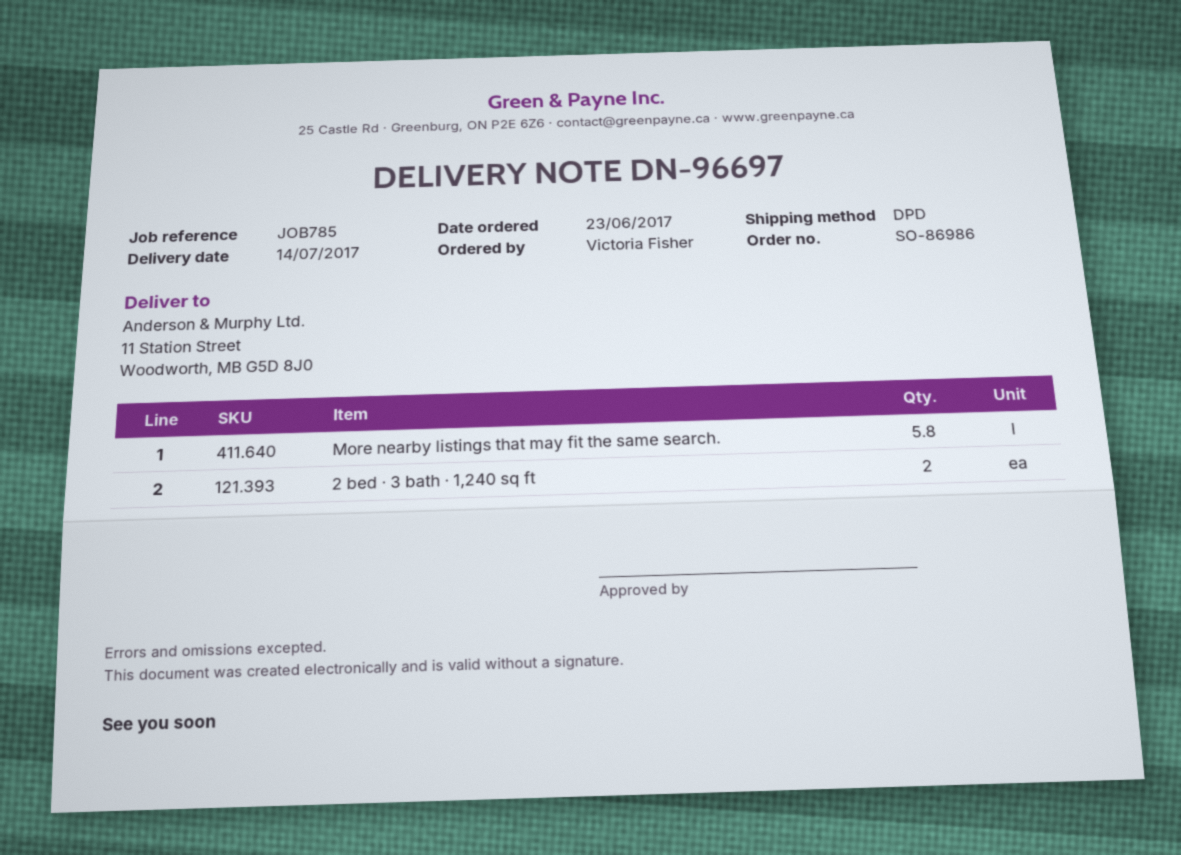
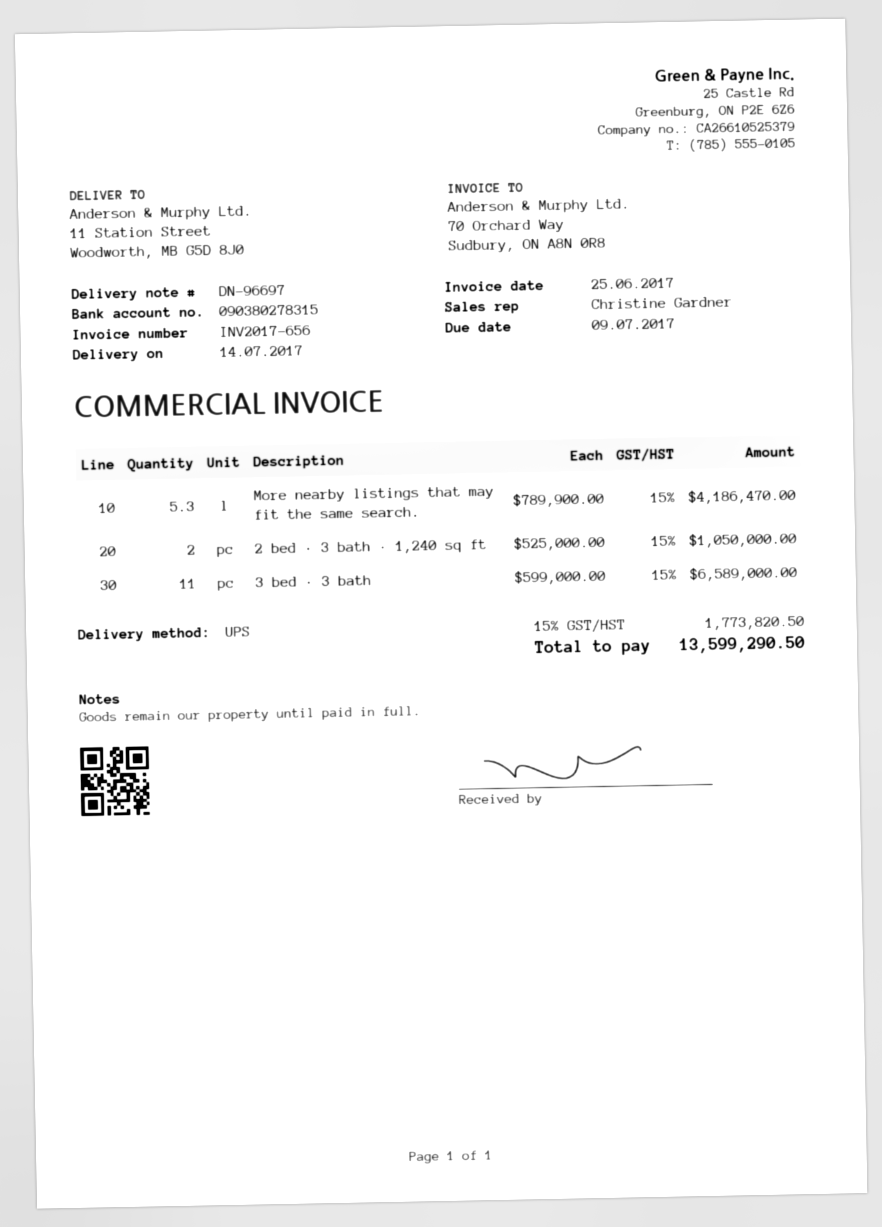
shipping method: DPD -> UPS
More nearby listings that may fit the same search.: 5.8 -> 5.3
3 bed · 3 bath: none -> 11

